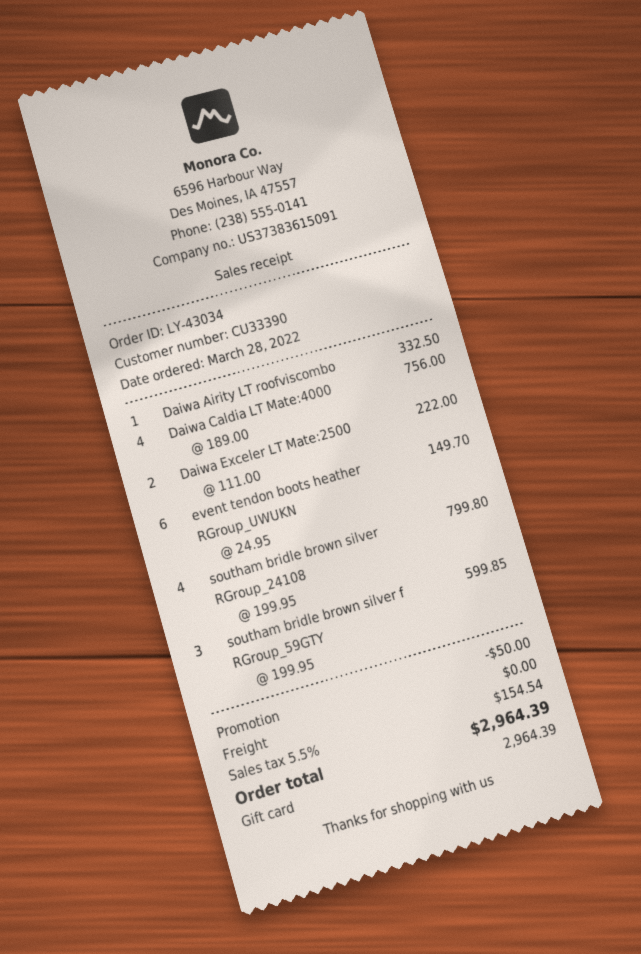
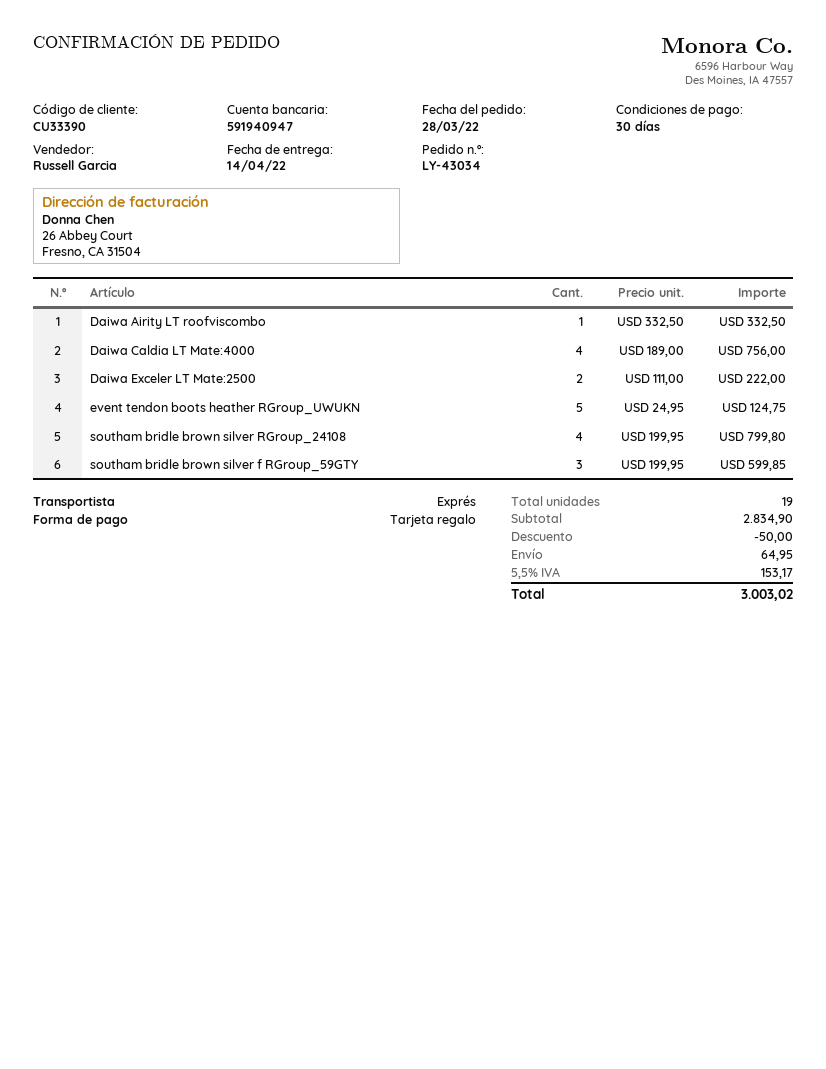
event tendon boots heather RGroup_UWUKN: 6 x 24.95 = 149.70 -> 5 x 24.95 = 124.75
shipping: 0.00 -> 64.95
tax: 5.5% = 154.54 -> 5.5% = 153.17
total: 2964.39 -> 3003.02

